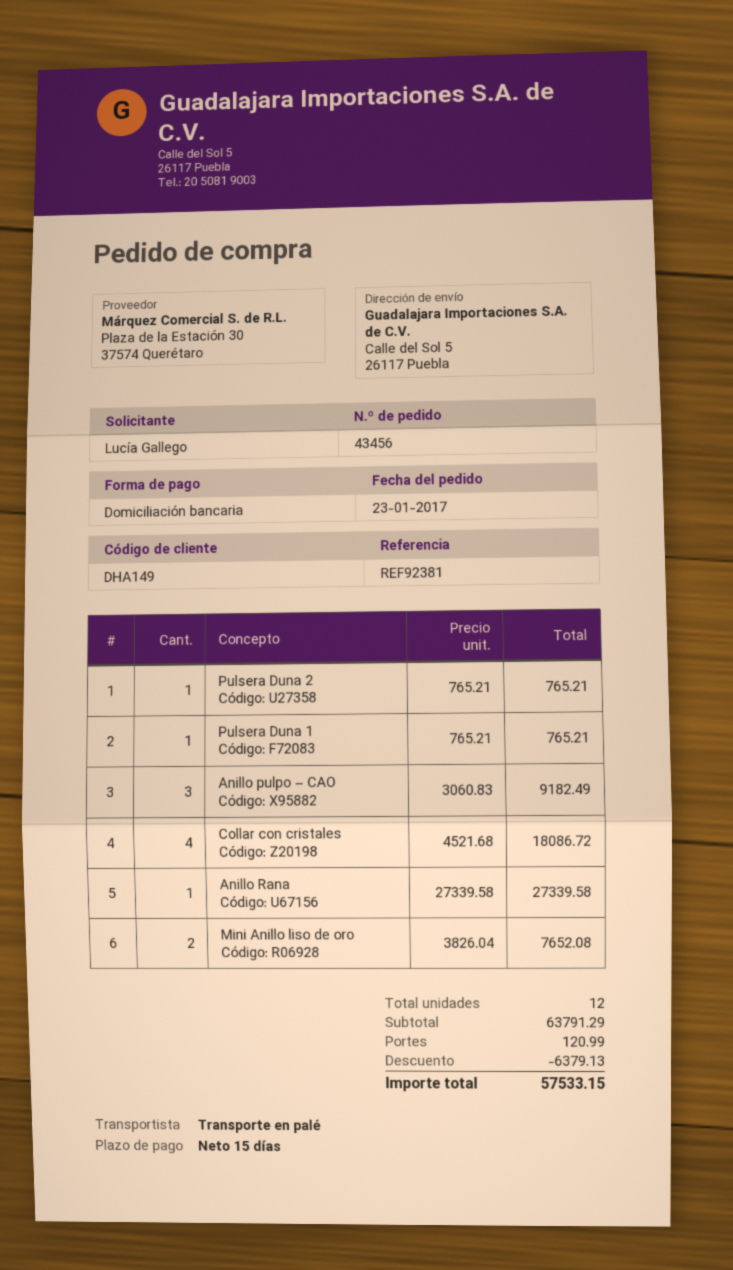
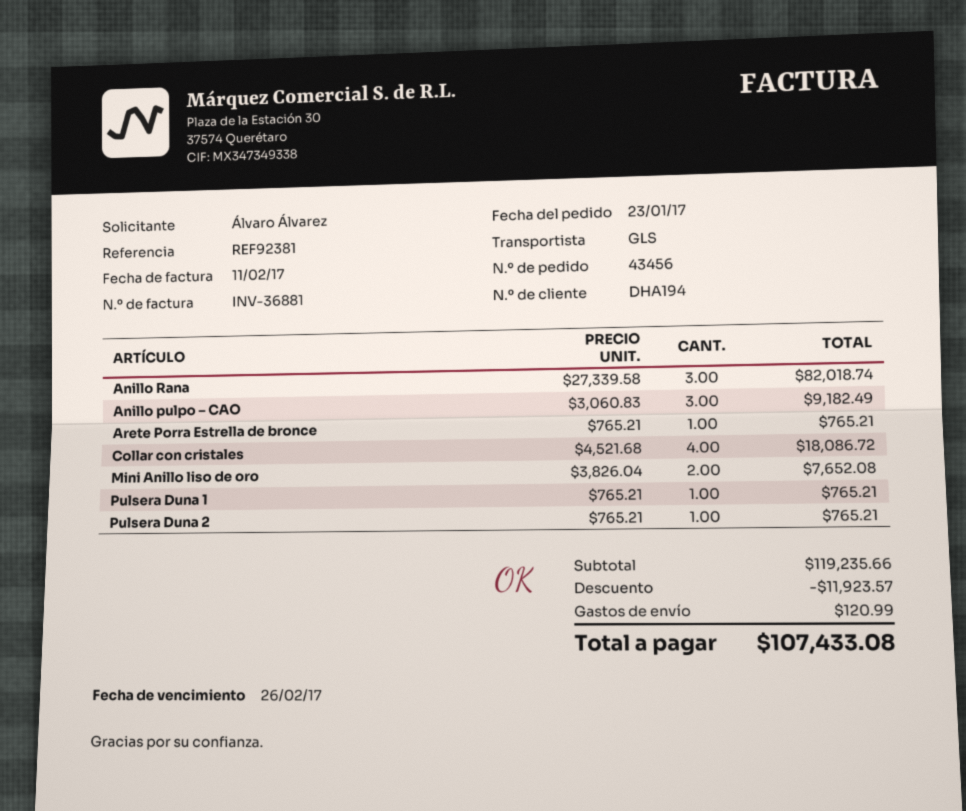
customer number: DHA149 -> DHA194
ordered by: Lucía Gallego -> Álvaro Álvarez
shipping method: pallet freight -> GLS
Anillo Rana: 1 x 27339.58 = 27339.58 -> 3 x 27339.58 = 82018.74
Arete Porra Estrella de bronce: none -> 1 x 765.21 = 765.21
subtotal: 63791.29 -> 119235.66
discount: 6379.13 -> 11923.57
total: 57533.15 -> 107433.08

